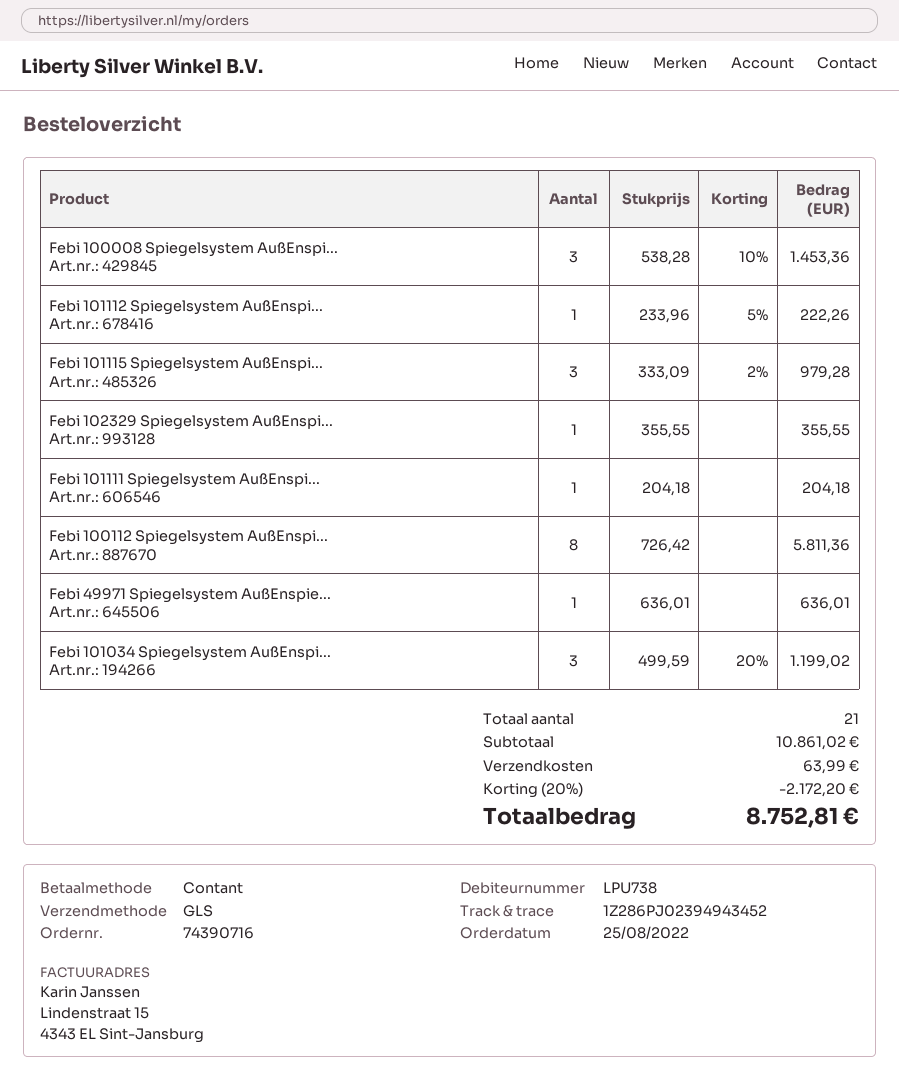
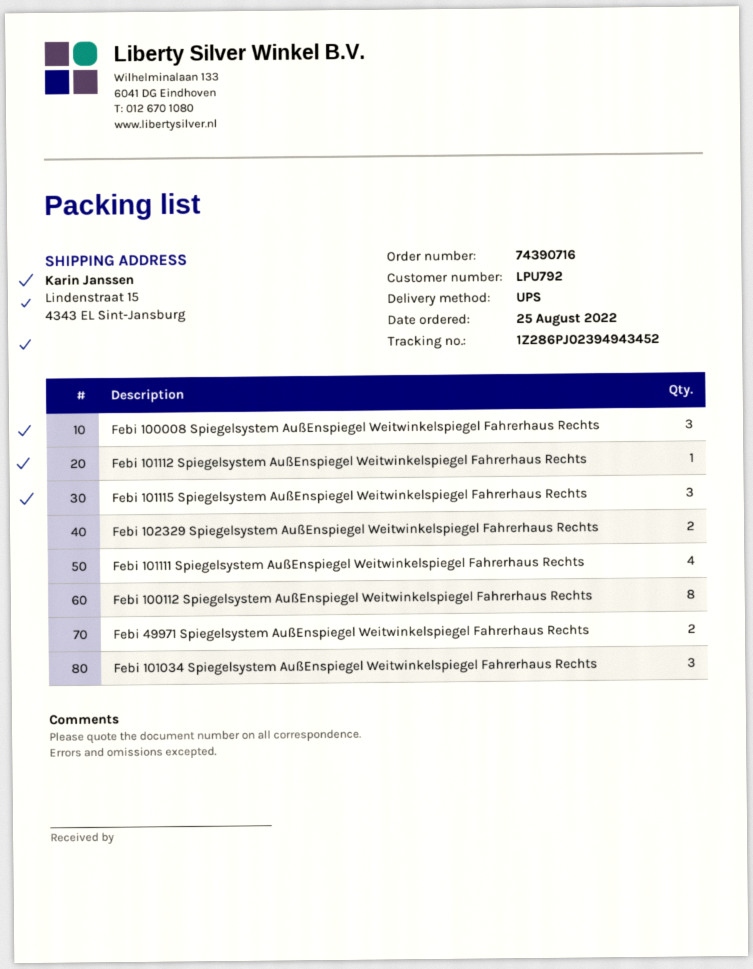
customer number: LPU738 -> LPU792
shipping method: GLS -> UPS
Febi 102329 Spiegelsystem AußEnspi...: 1 -> 2
Febi 101111 Spiegelsystem AußEnspi...: 1 -> 4
Febi 49971 Spiegelsystem AußEnspie...: 1 -> 2

